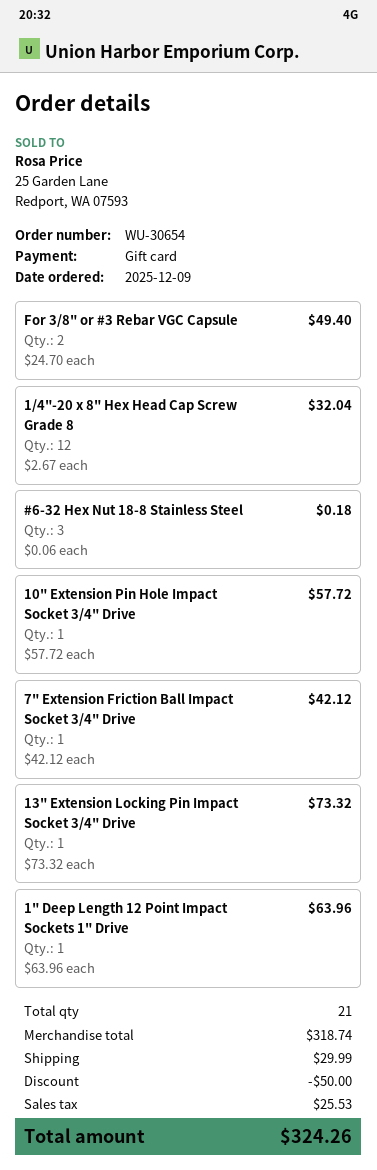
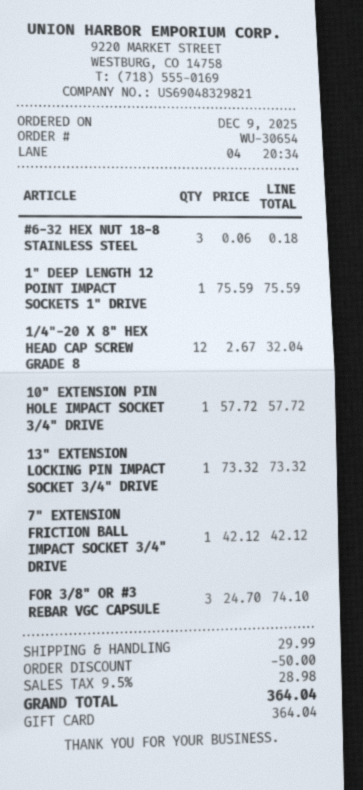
For 3/8" or #3 Rebar VGC Capsule: 2 x 24.70 = 49.40 -> 3 x 24.70 = 74.10
1" Deep Length 12 Point Impact Sockets 1" Drive: 1 x 63.96 = 63.96 -> 1 x 75.59 = 75.59
tax: 25.53 -> 28.98
total: 324.26 -> 364.04

